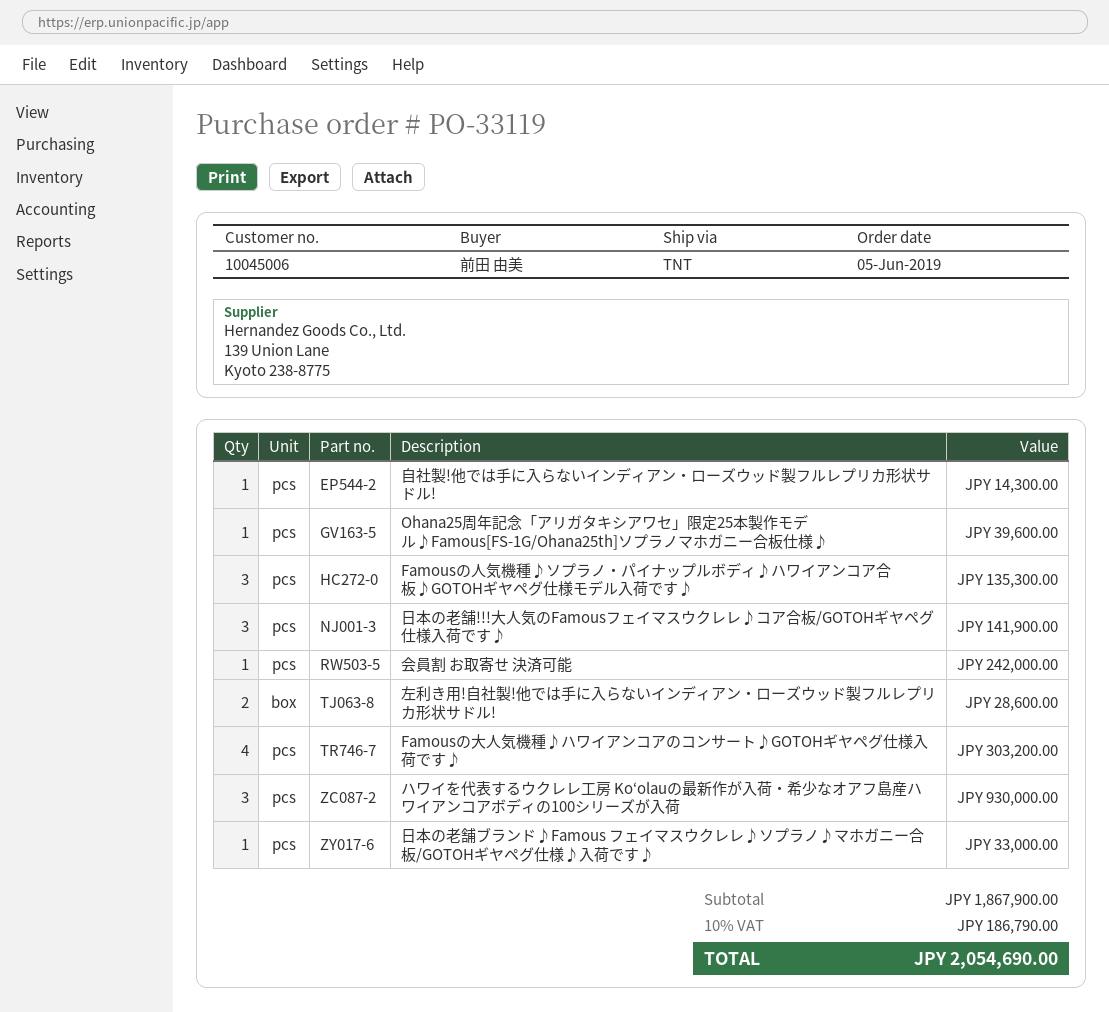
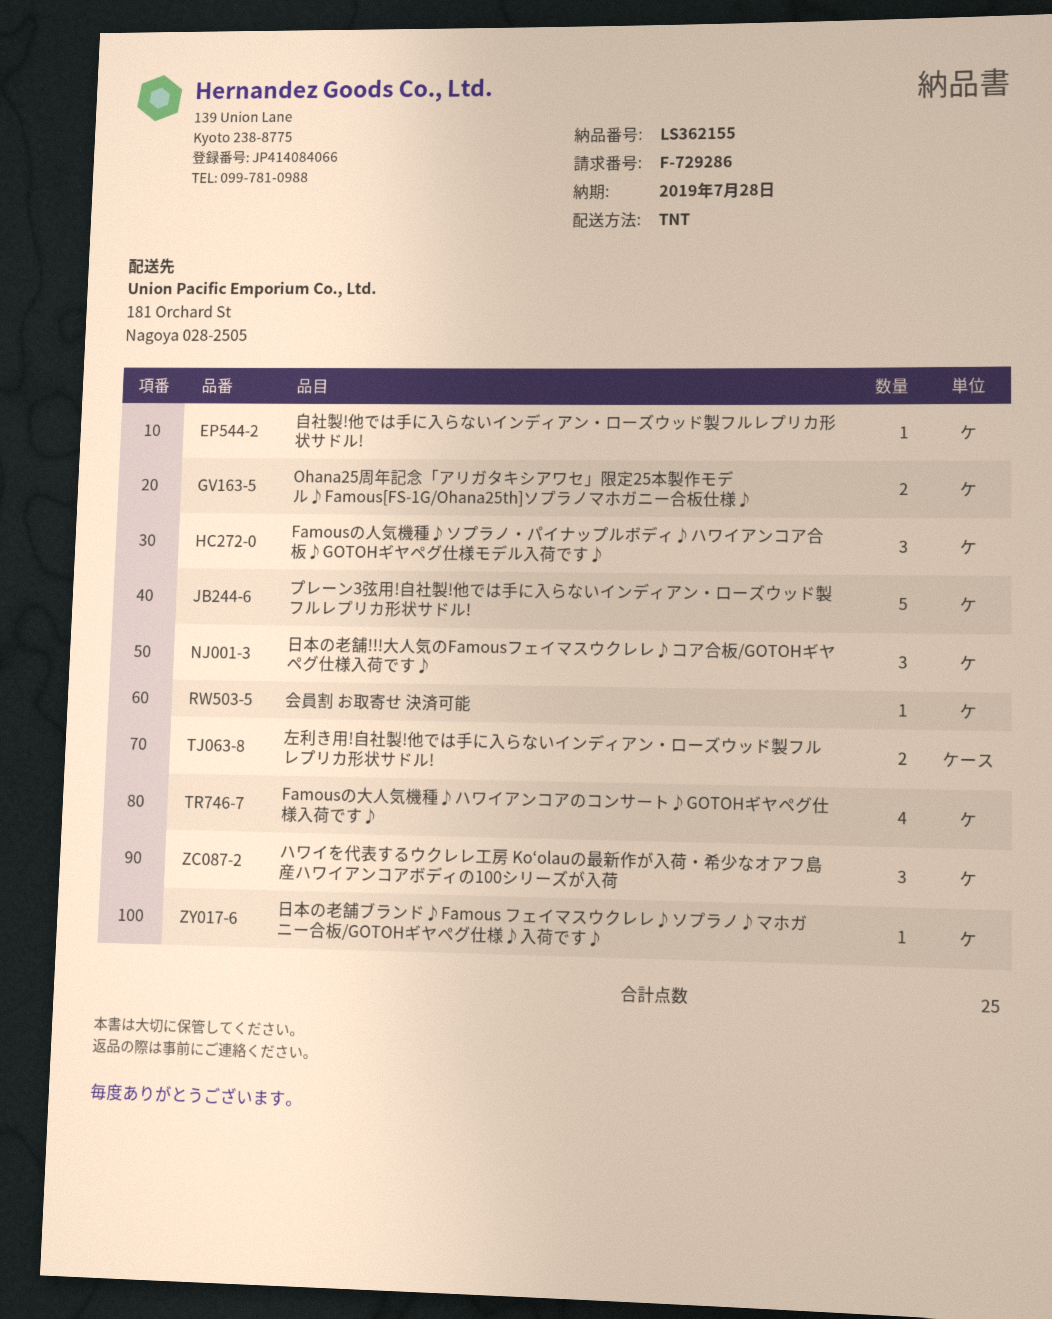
Ohana25周年記念「アリガタキシアワセ」限定25本製作モデル♪Famous[FS-1G/Ohana25th]ソプラノマホガニー合板仕様♪: 1 -> 2
プレーン3弦用!自社製!他では手に入らないインディアン・ローズウッド製フルレプリカ形状サドル!: none -> 5

